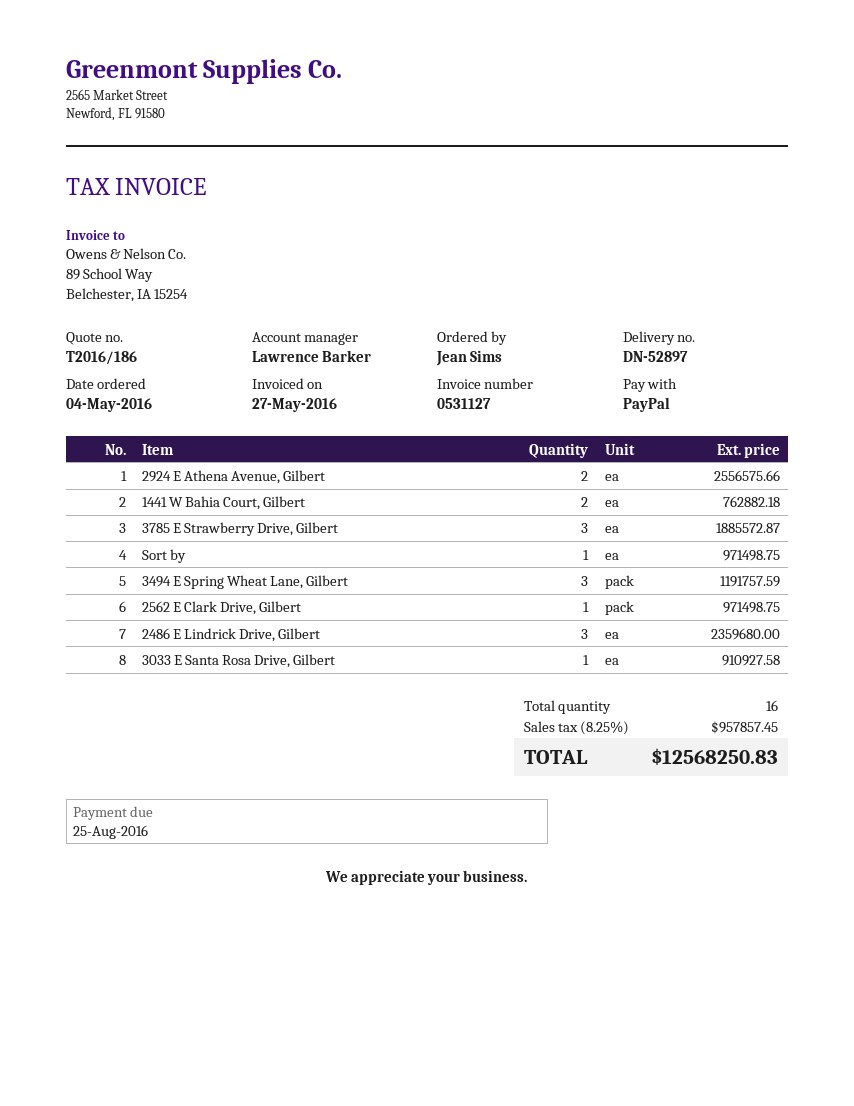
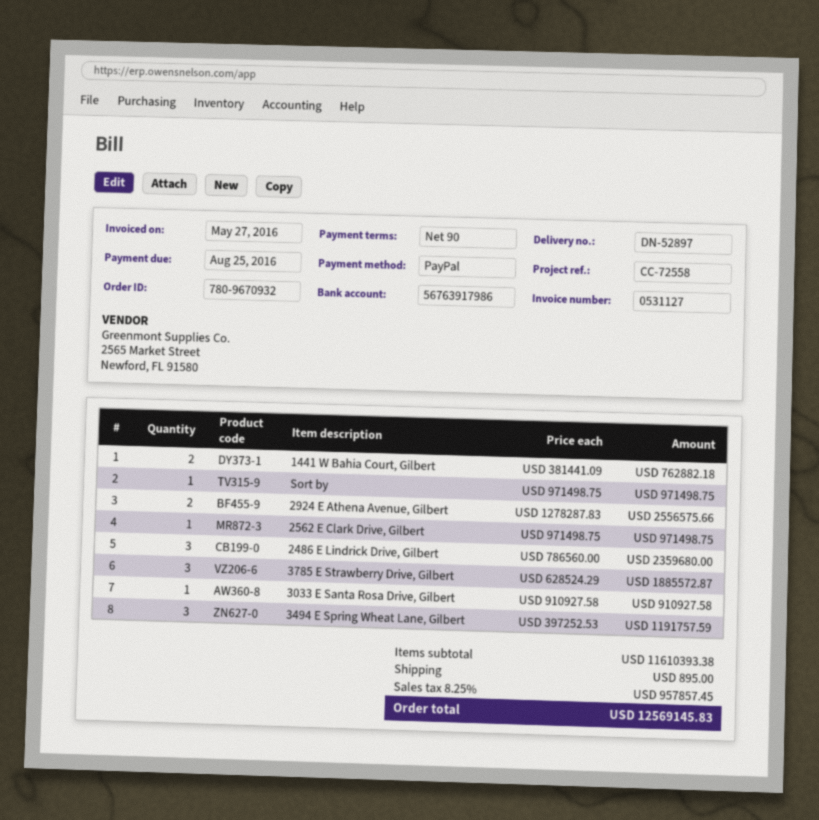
shipping: none -> 895.00
total: 12568250.83 -> 12569145.83

